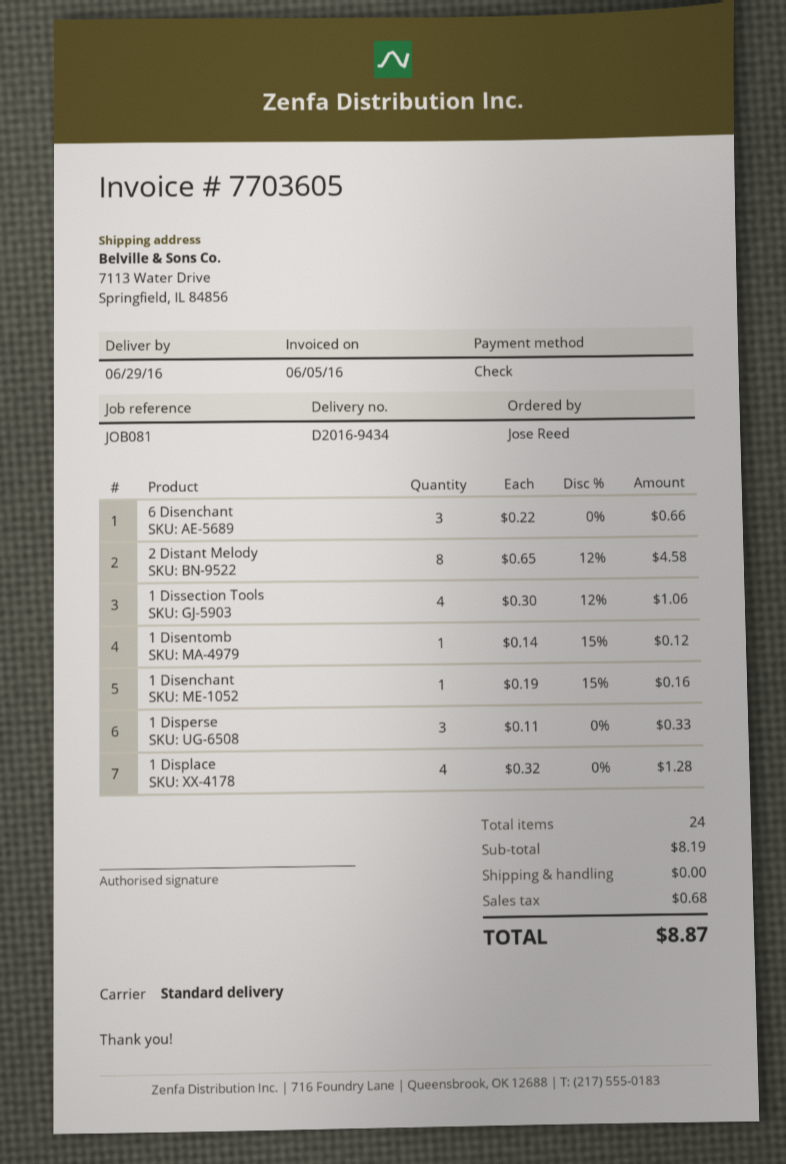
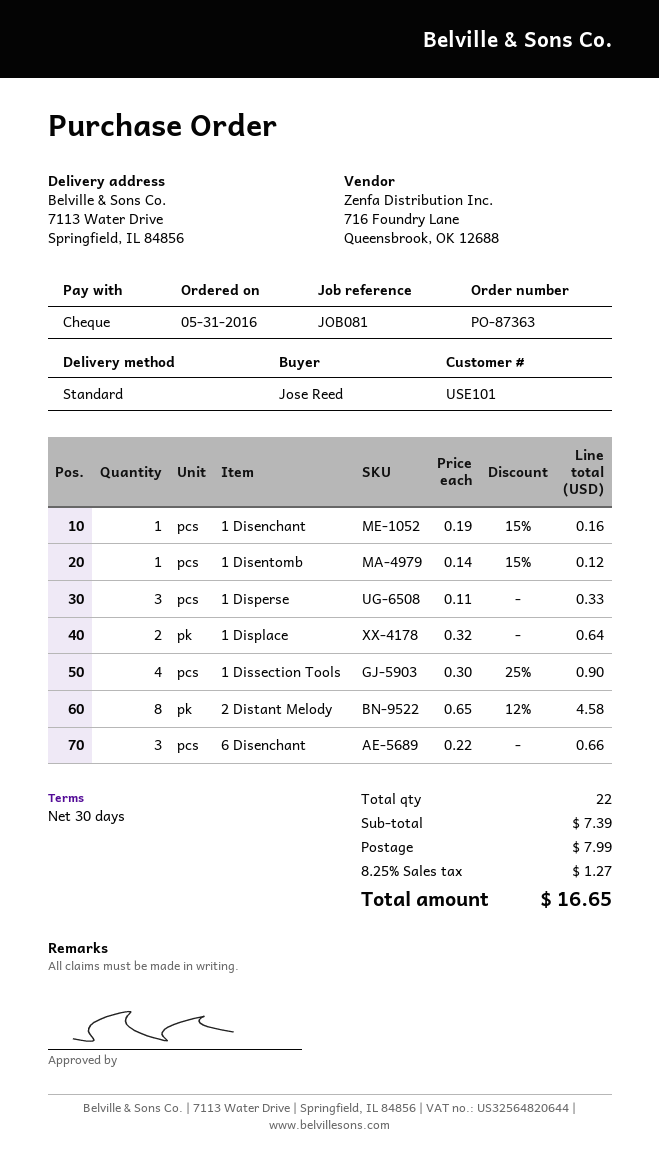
1 Dissection Tools: 4 x 0.30 - 12% = 1.06 -> 4 x 0.30 - 25% = 0.90
1 Displace: 4 x 0.32 = 1.28 -> 2 x 0.32 = 0.64
total quantity: 24 -> 22
subtotal: 8.19 -> 7.39
shipping: 0.00 -> 7.99
tax: 0.68 -> 1.27
total: 8.87 -> 16.65

